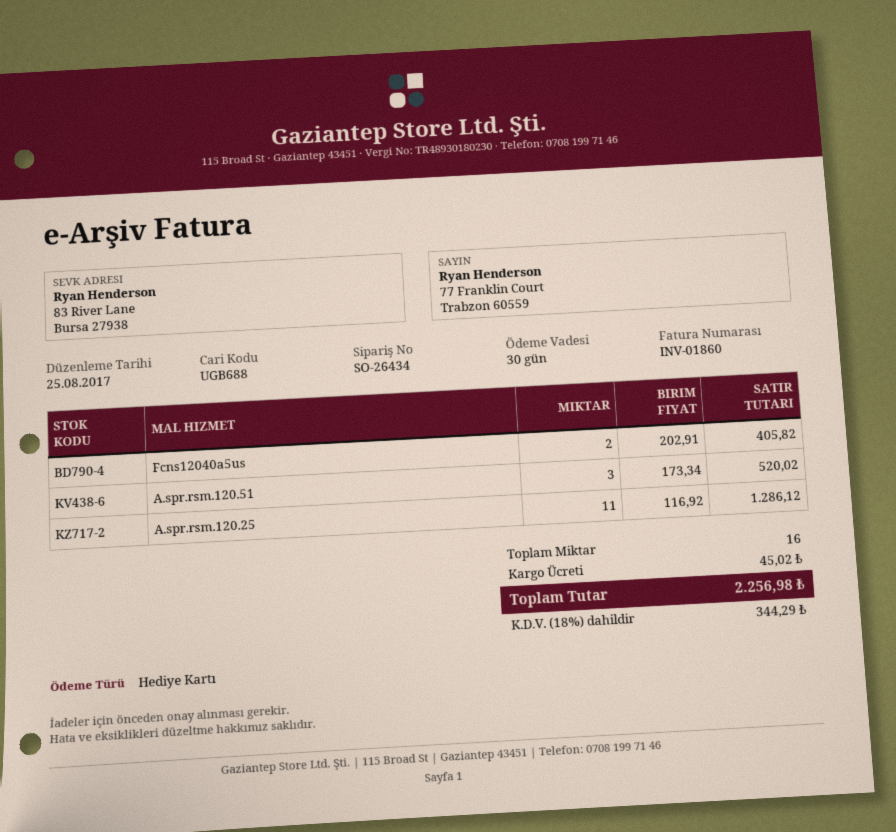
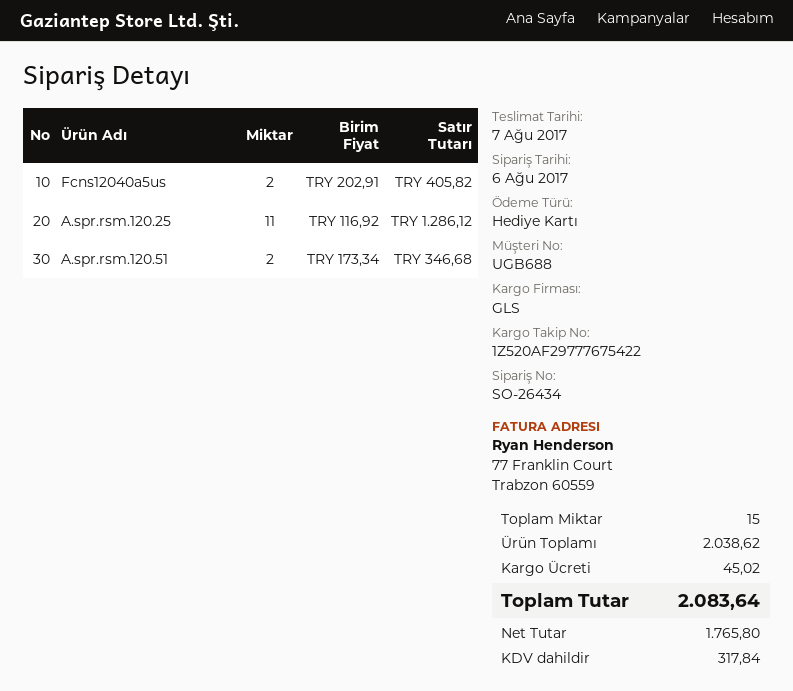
A.spr.rsm.120.51: 3 x 173.34 = 520.02 -> 2 x 173.34 = 346.68
total quantity: 16 -> 15
tax: 344.29 -> 317.84
total: 2256.98 -> 2083.64

